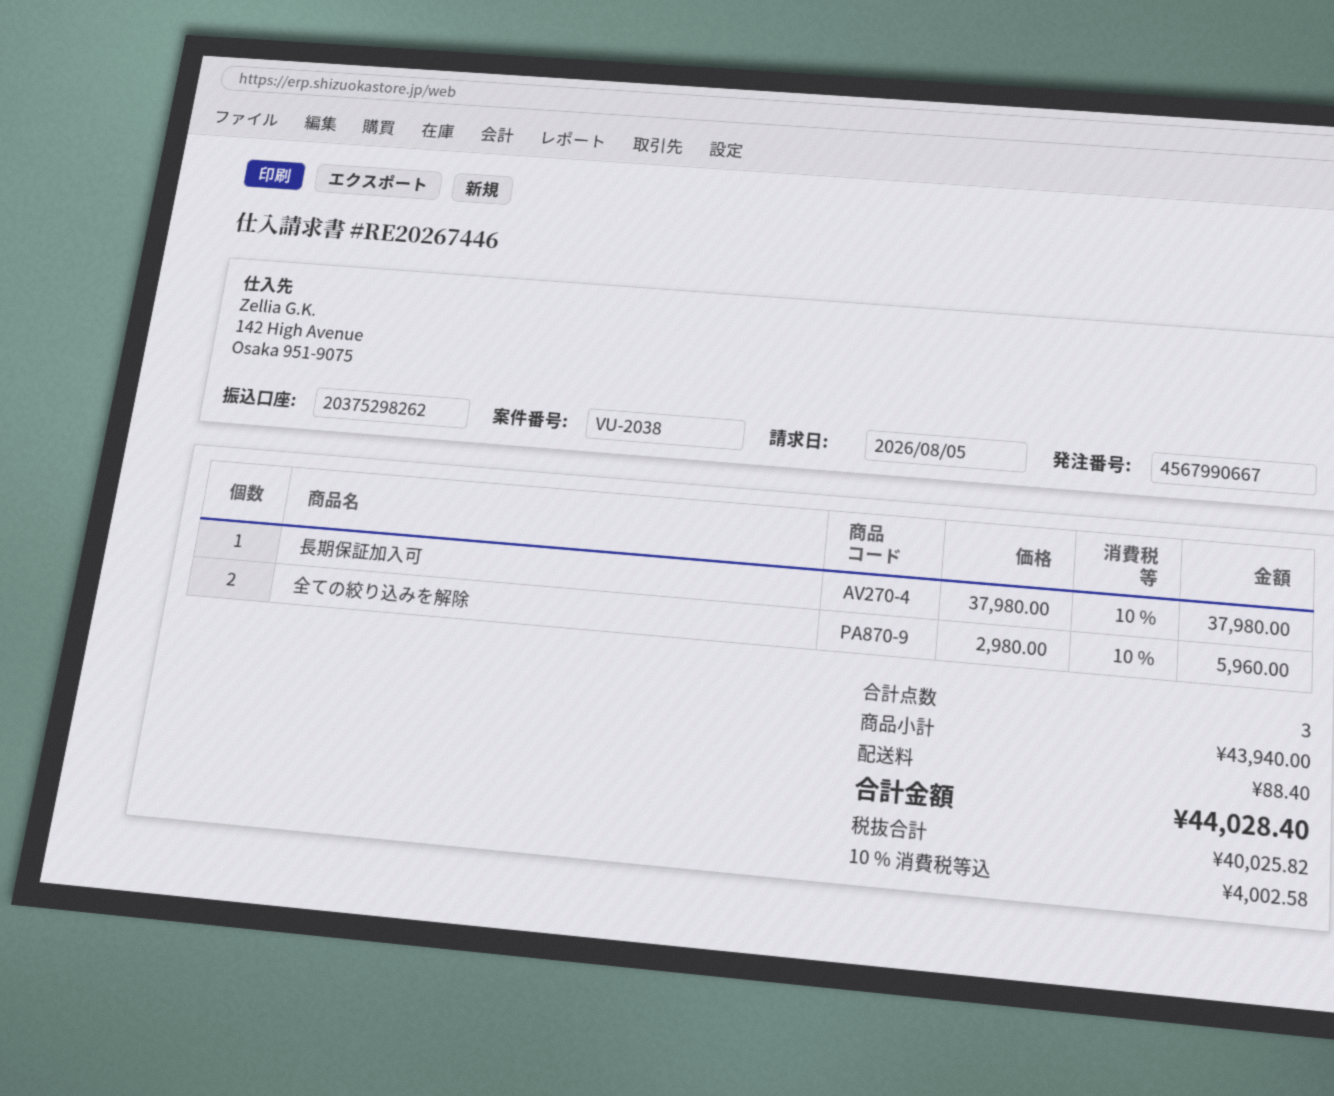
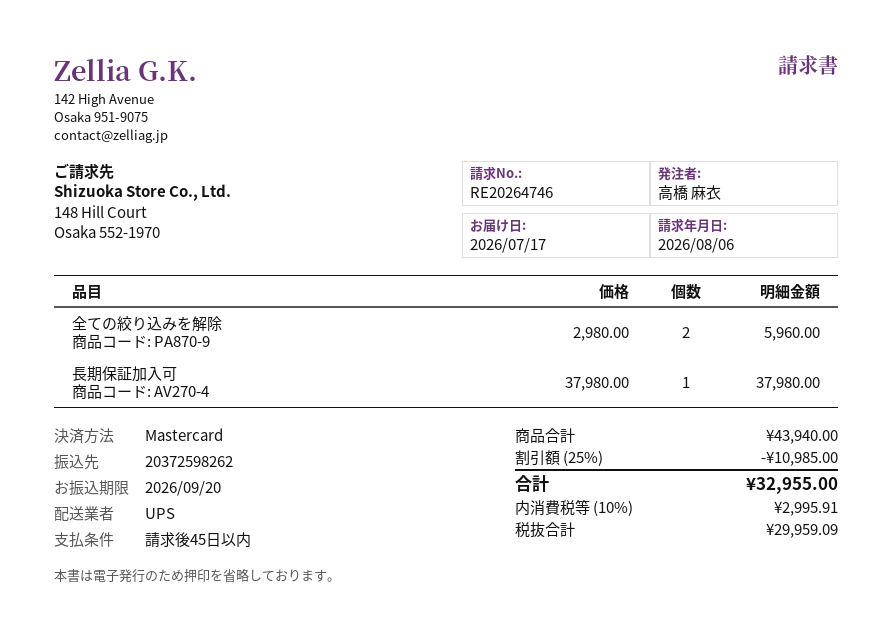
invoice number: RE20267446 -> RE20264746
invoice date: 2026-08-05 -> 2026-08-06
bank account: 20375298262 -> 20372598262
discount: none -> 25% = 10985.00
shipping: 88.40 -> none
net: 40025.82 -> 29959.09
tax: 10% = 4002.58 -> 10% = 2995.91
total: 44028.40 -> 32955.00

